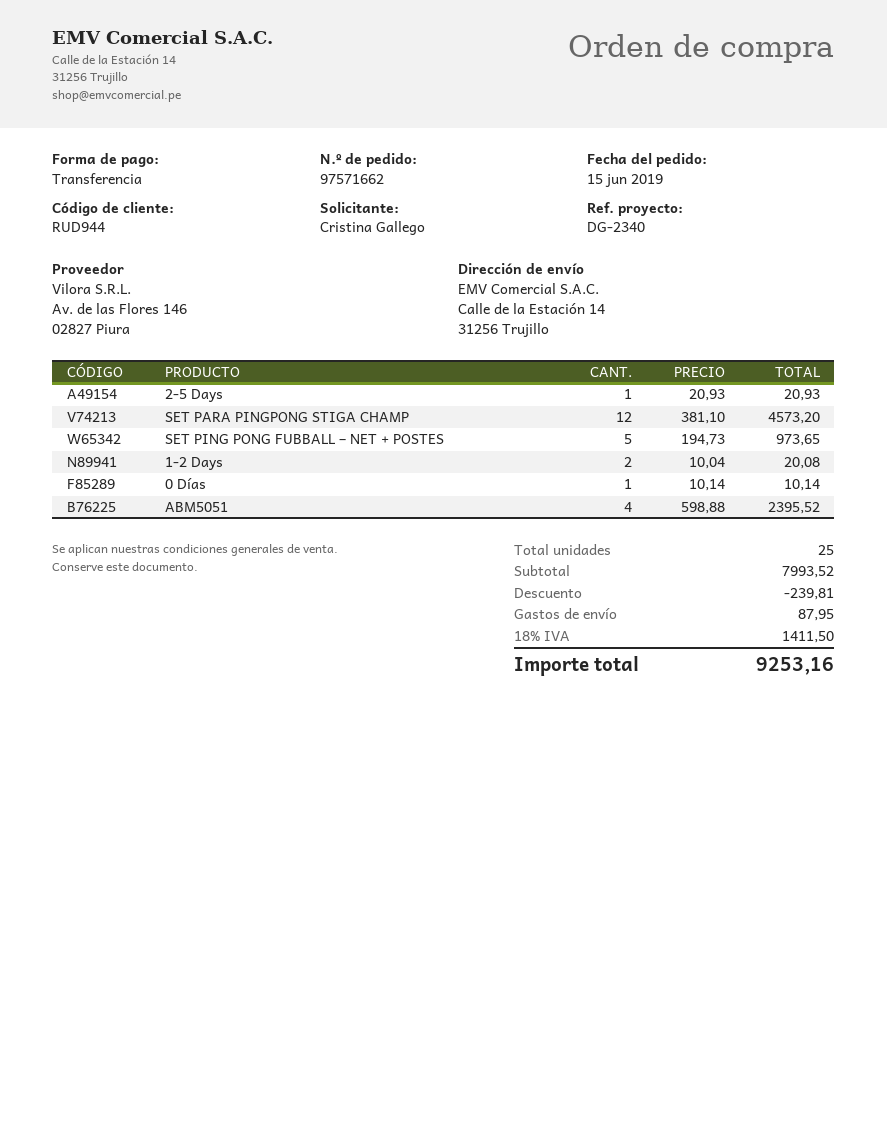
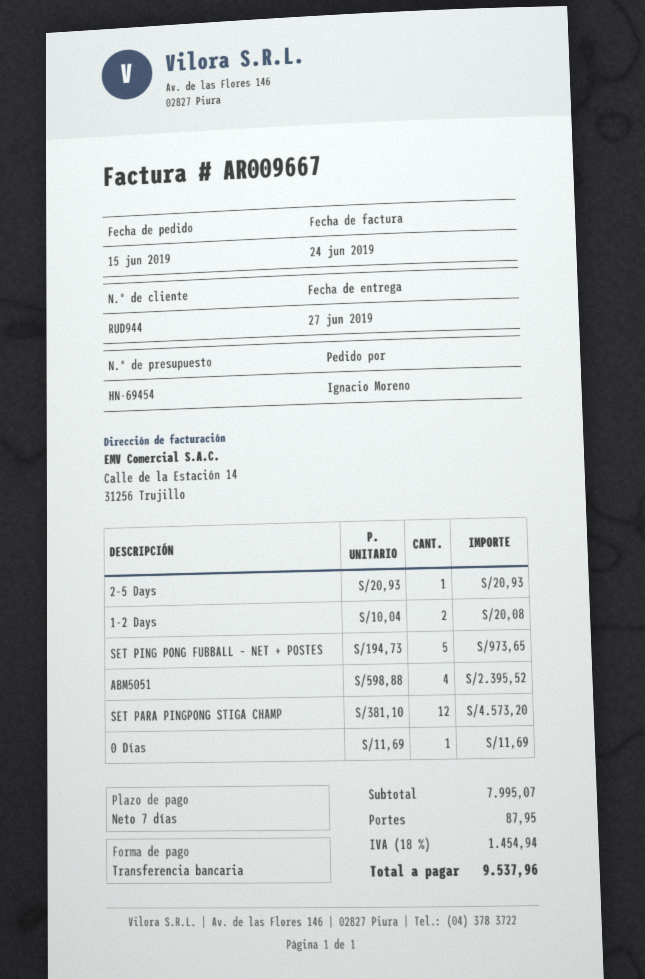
ordered by: Cristina Gallego -> Ignacio Moreno
0 Días: 1 x 10.14 = 10.14 -> 1 x 11.69 = 11.69
subtotal: 7993.52 -> 7995.07
discount: 239.81 -> none
tax: 18% = 1411.50 -> 18% = 1454.94
total: 9253.16 -> 9537.96

